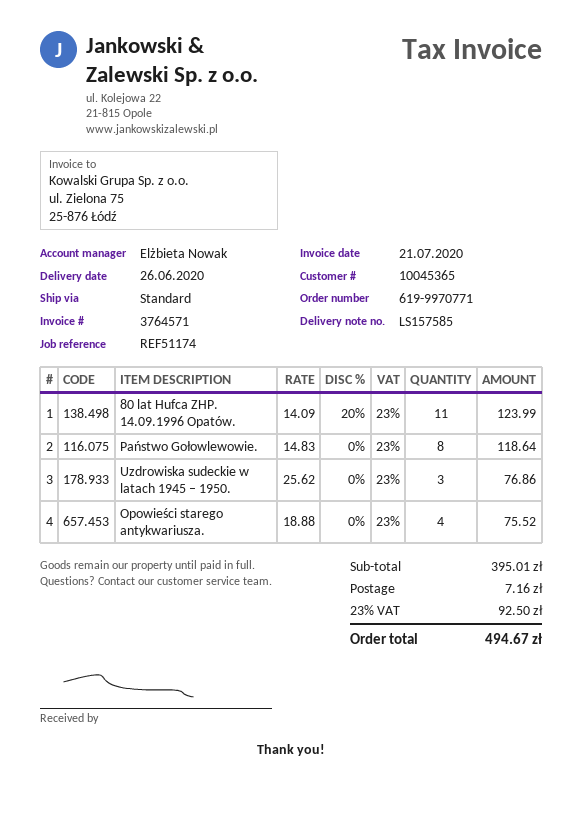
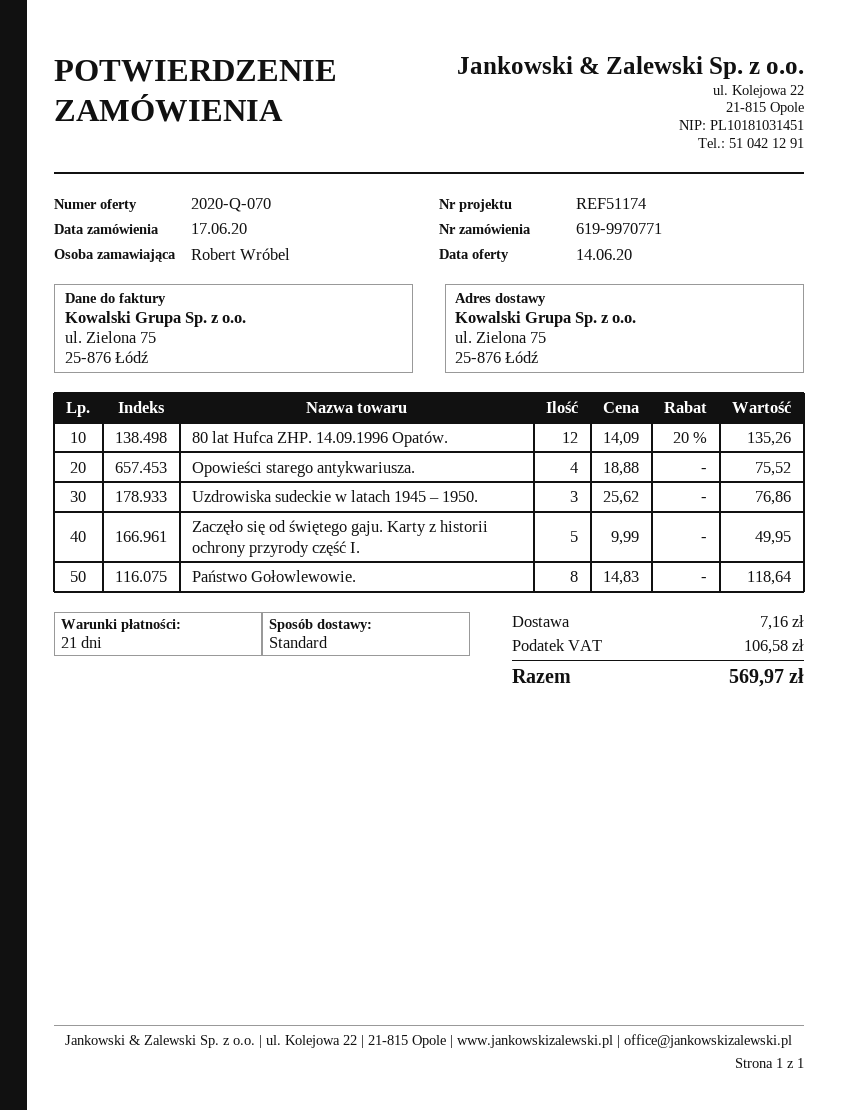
80 lat Hufca ZHP. 14.09.1996 Opatów.: 11 x 14.09 - 20% = 123.99 -> 12 x 14.09 - 20% = 135.26
Zaczęło się od świętego gaju. Karty z historii ochrony przyrody część I.: none -> 5 x 9.99 = 49.95
tax: 92.50 -> 106.58
total: 494.67 -> 569.97

